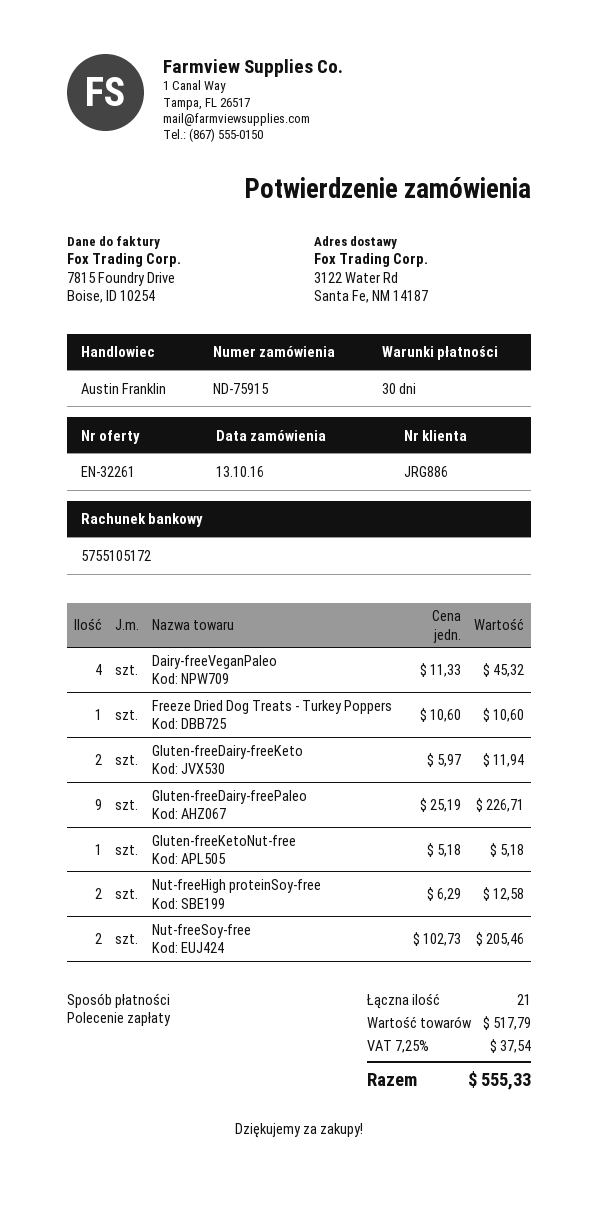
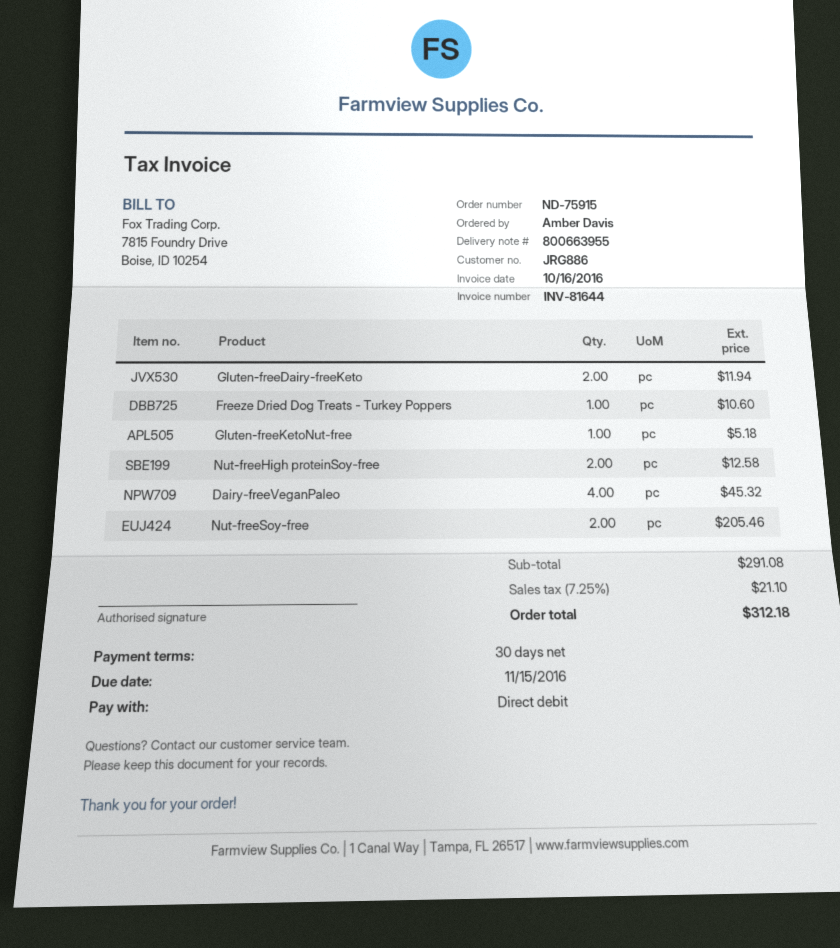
Gluten-freeDairy-freePaleo: 9 for 226.71 -> none
subtotal: 517.79 -> 291.08
tax: 7.25% = 37.54 -> 7.25% = 21.10
total: 555.33 -> 312.18

